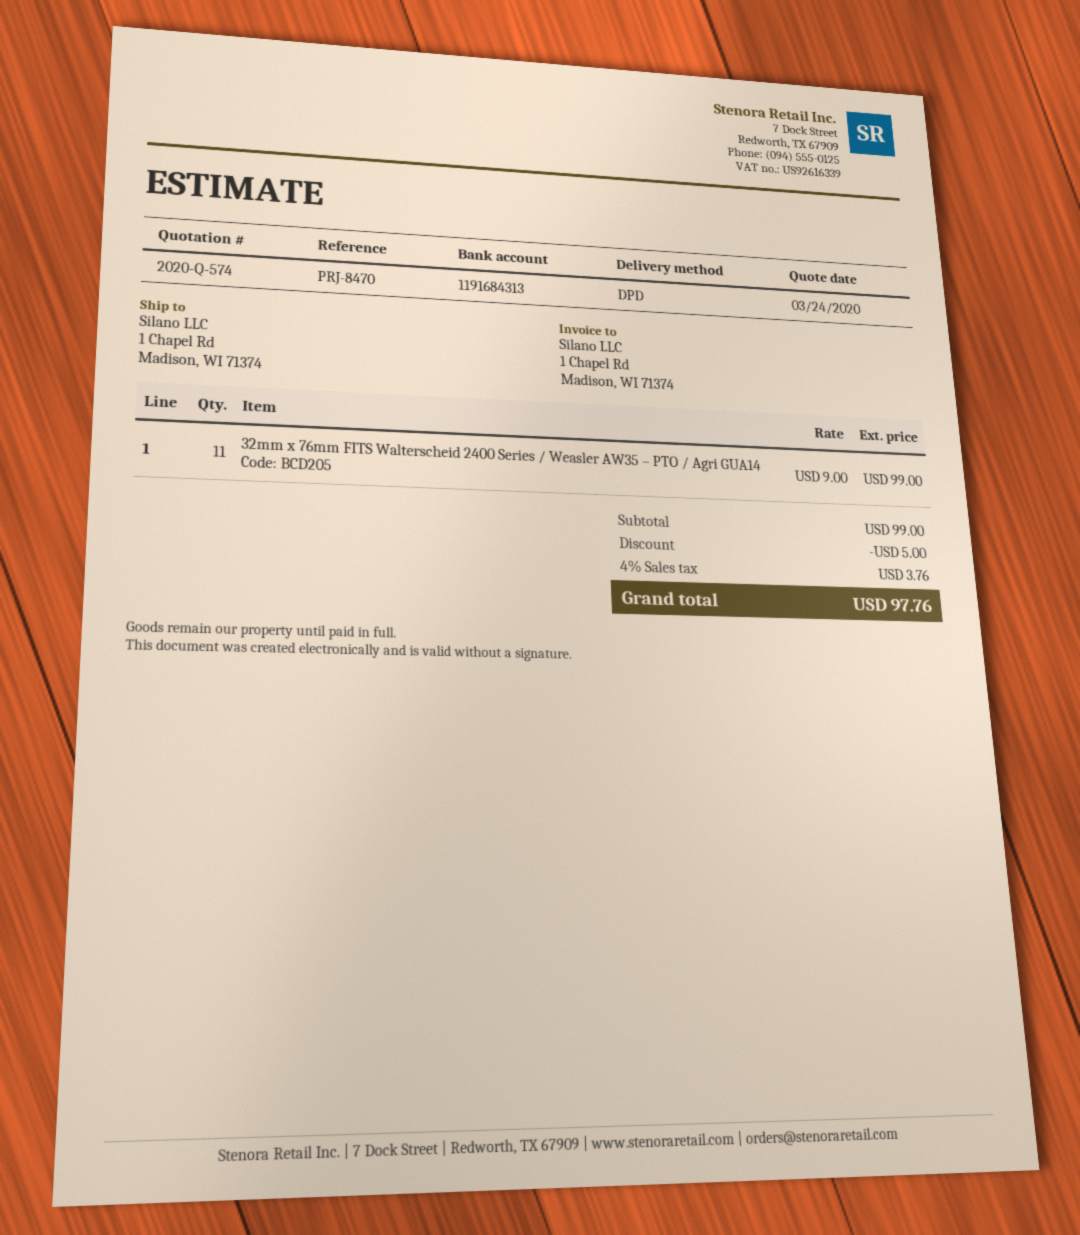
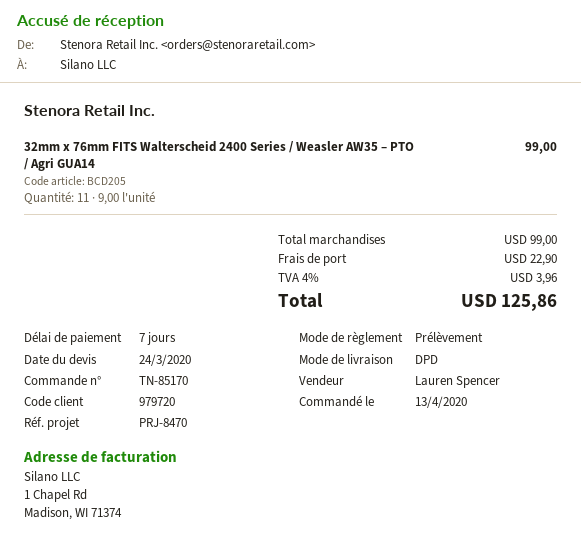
discount: 5.00 -> none
shipping: none -> 22.90
tax: 4% = 3.76 -> 4% = 3.96
total: 97.76 -> 125.86

